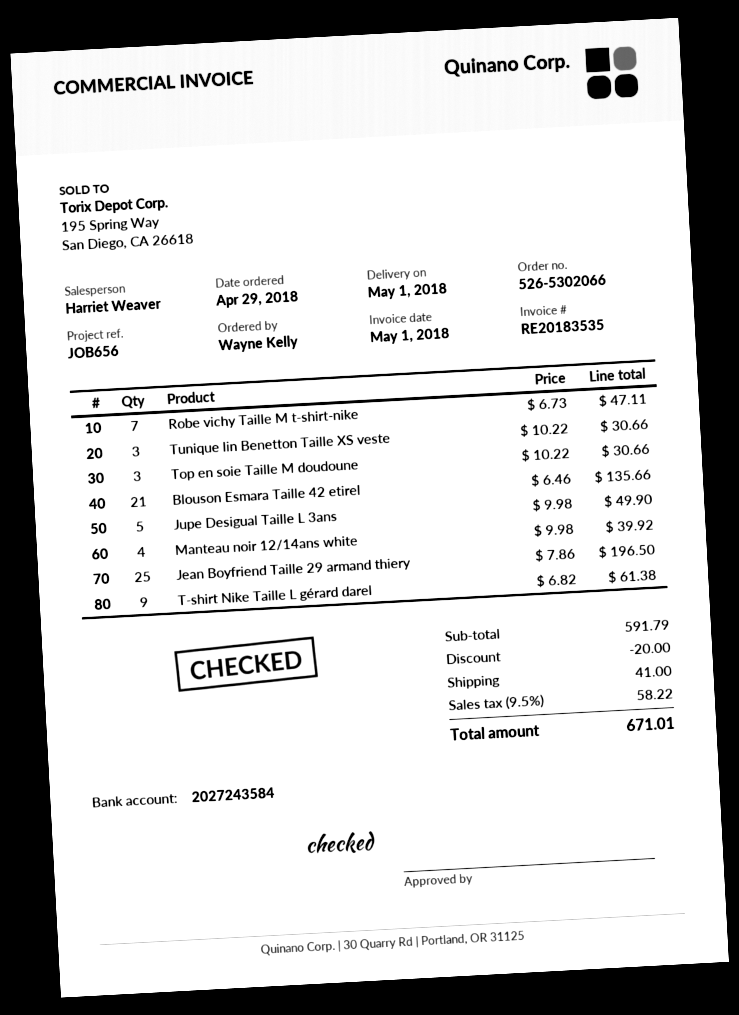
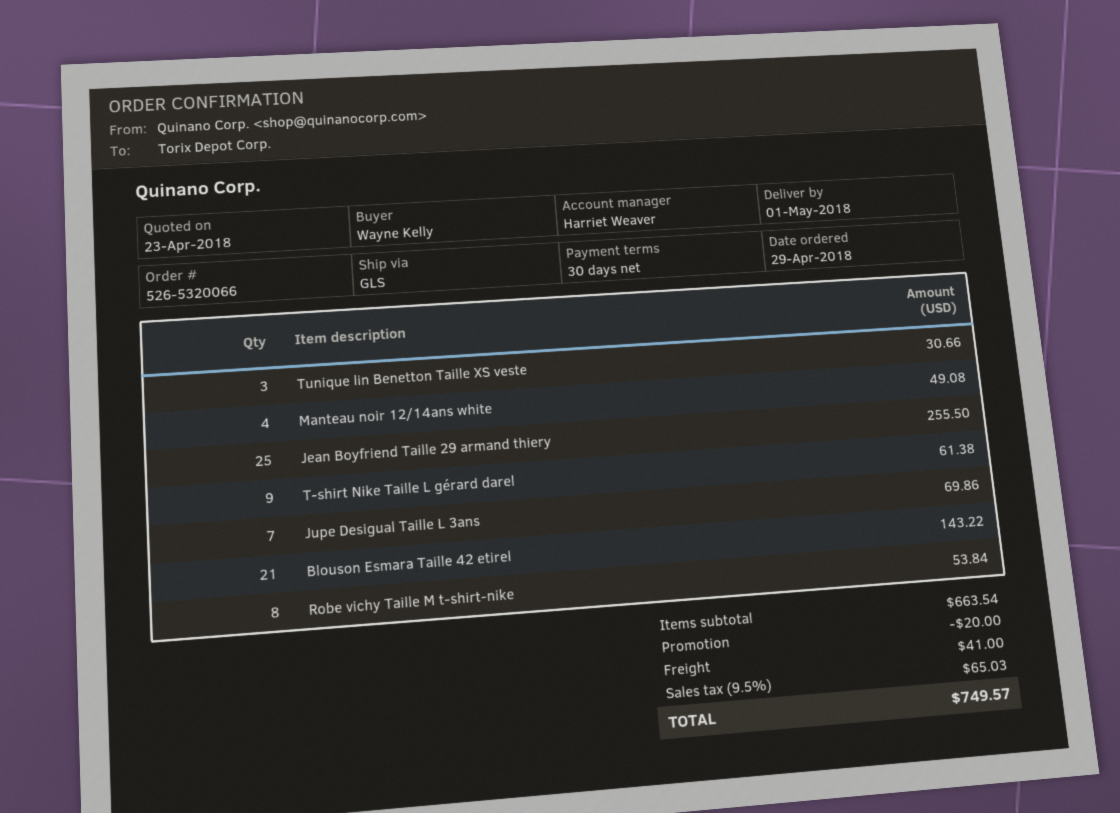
order number: 526-5302066 -> 526-5320066
Robe vichy Taille M t-shirt-nike: 7 for 47.11 -> 8 for 53.84
Top en soie Taille M doudoune: 3 for 30.66 -> none
Blouson Esmara Taille 42 etirel: 21 for 135.66 -> 21 for 143.22
Jupe Desigual Taille L 3ans: 5 for 49.90 -> 7 for 69.86
Manteau noir 12/14ans white: 4 for 39.92 -> 4 for 49.08
Jean Boyfriend Taille 29 armand thiery: 25 for 196.50 -> 25 for 255.50
subtotal: 591.79 -> 663.54
tax: 9.5% = 58.22 -> 9.5% = 65.03
total: 671.01 -> 749.57

